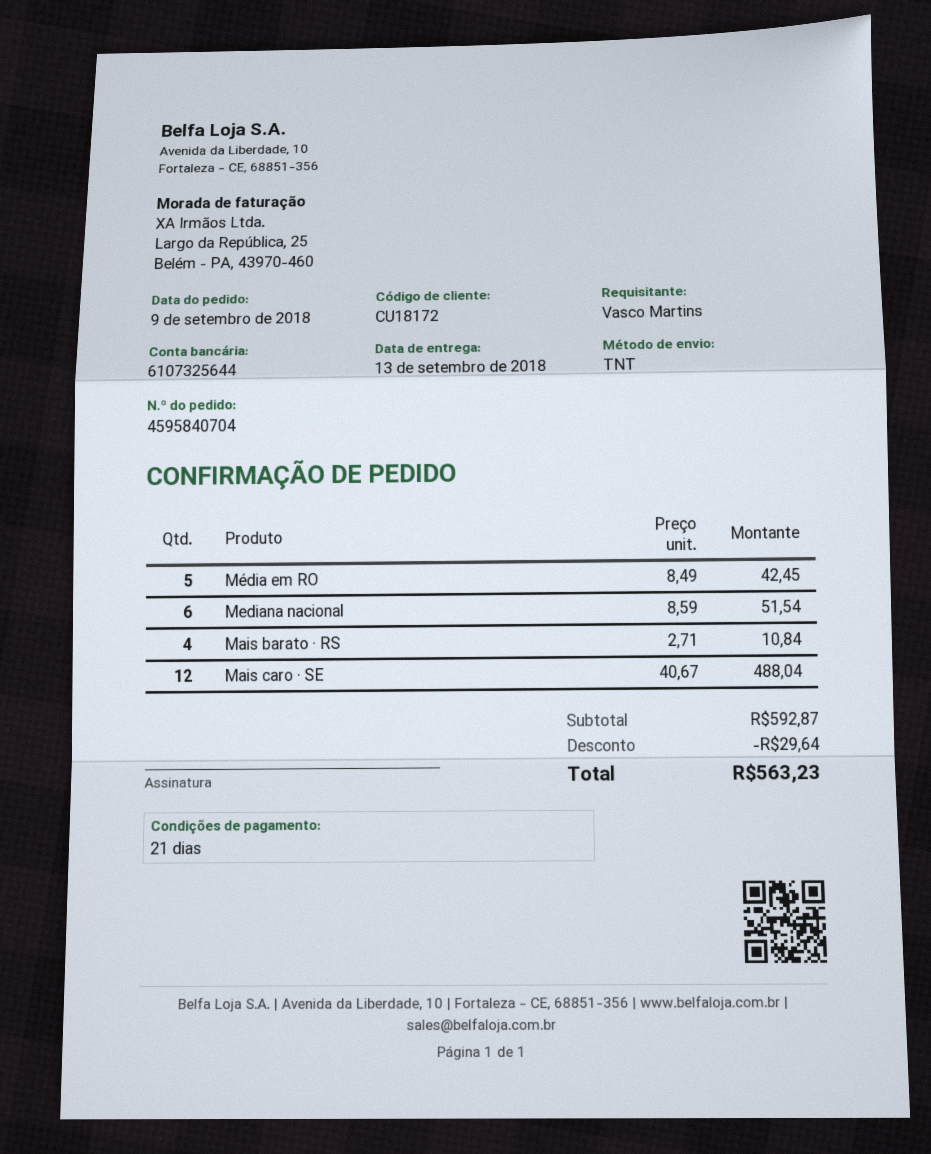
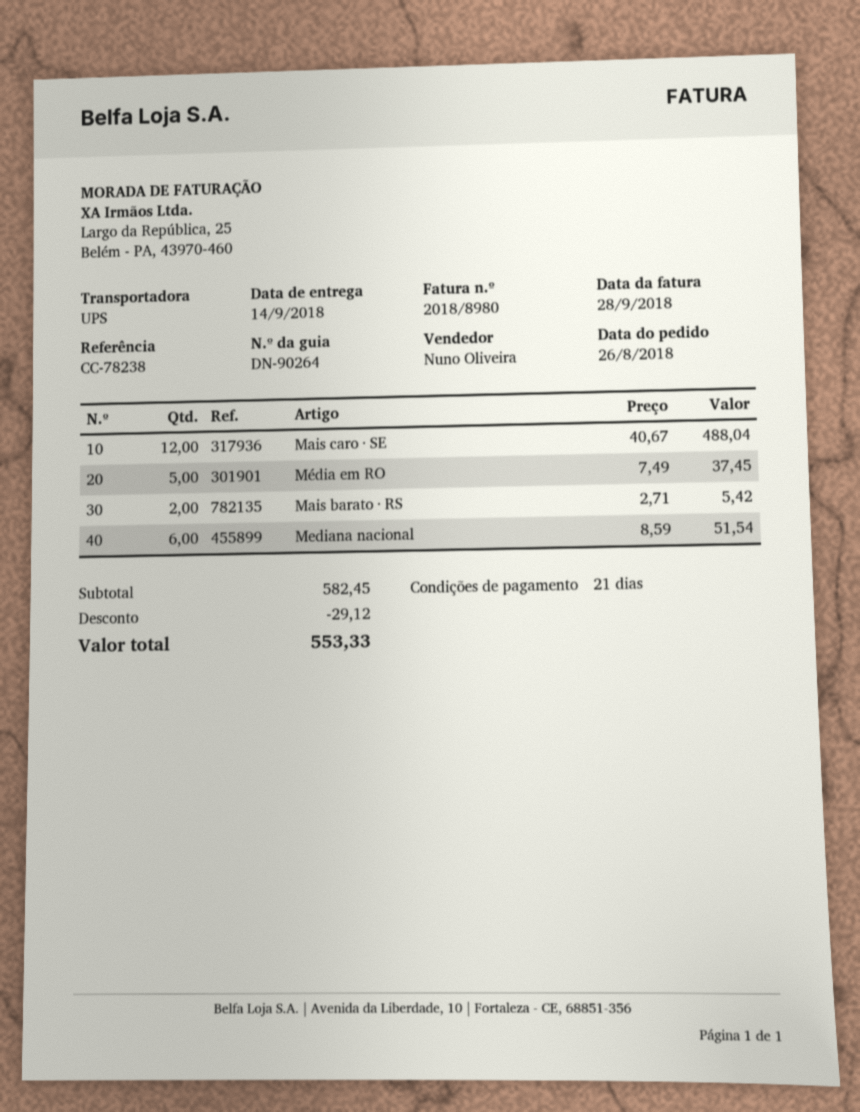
order date: 2018-09-09 -> 2018-08-26
delivery date: 2018-09-13 -> 2018-09-14
shipping method: TNT -> UPS
Média em RO: 5 x 8.49 = 42.45 -> 5 x 7.49 = 37.45
Mais barato · RS: 4 x 2.71 = 10.84 -> 2 x 2.71 = 5.42
subtotal: 592.87 -> 582.45
discount: 29.64 -> 29.12
total: 563.23 -> 553.33

